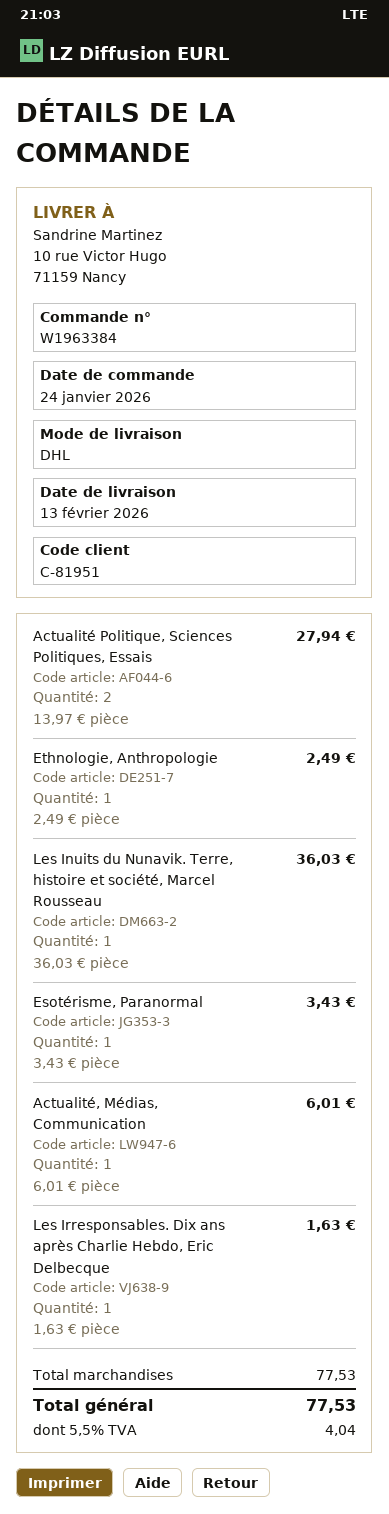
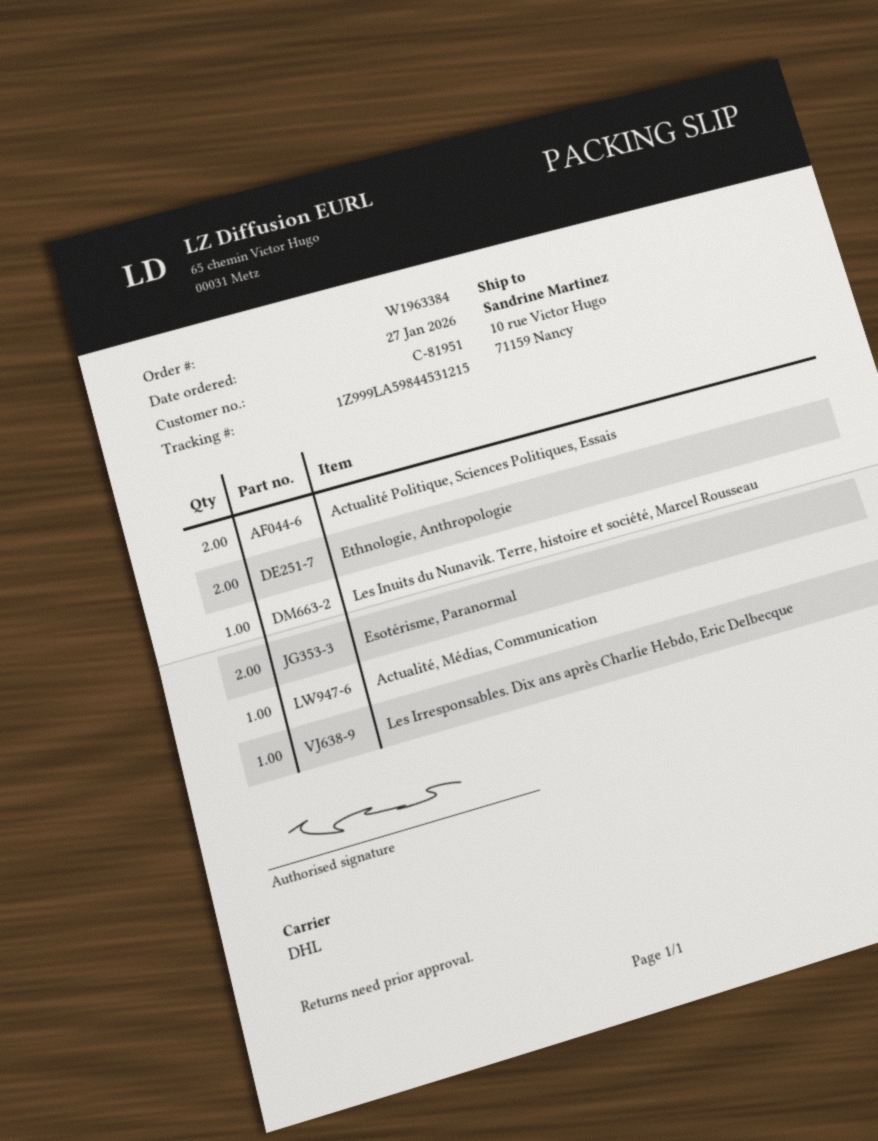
order date: 2026-01-24 -> 2026-01-27
Ethnologie, Anthropologie: 1 -> 2
Esotérisme, Paranormal: 1 -> 2

